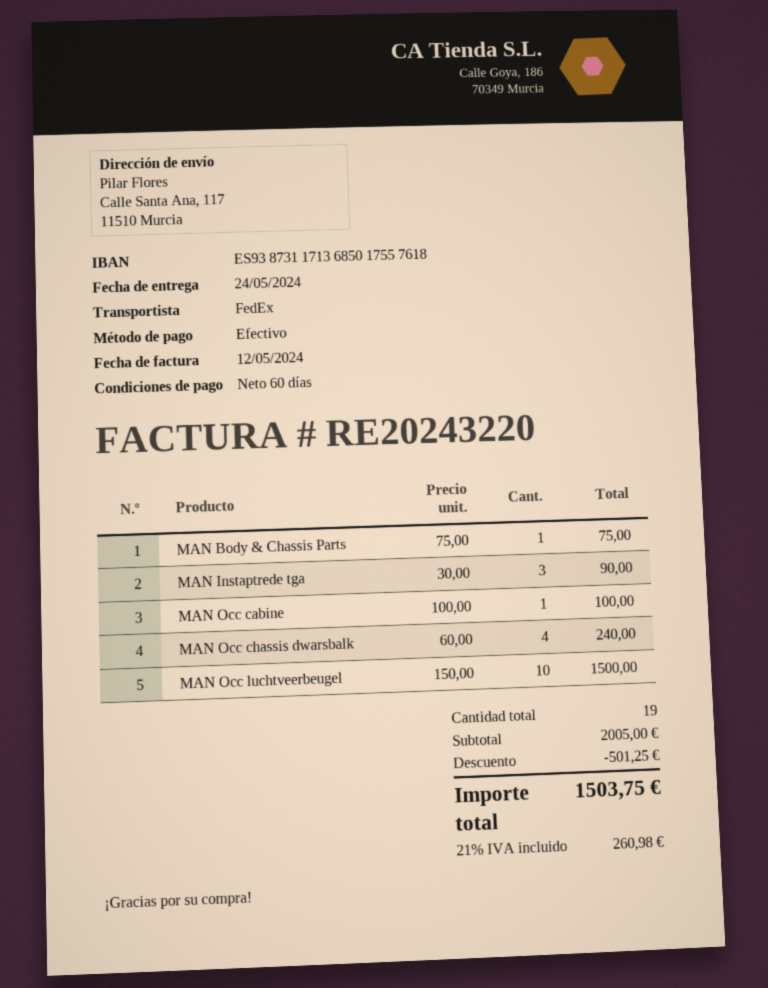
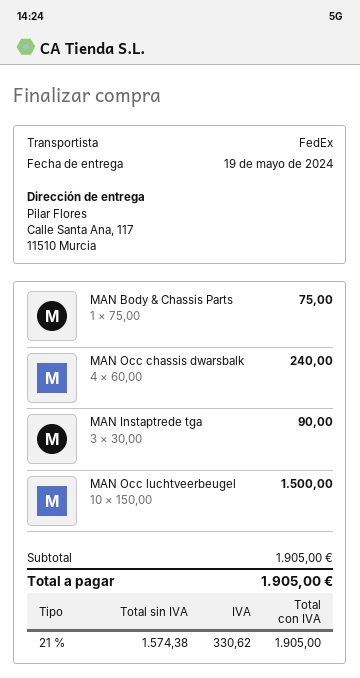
delivery date: 2024-05-24 -> 2024-05-19
MAN Occ cabine: 1 x 100.00 = 100.00 -> none
subtotal: 2005.00 -> 1905.00
discount: 501.25 -> none
tax: 21% = 260.98 -> 21% = 330.62
total: 1503.75 -> 1905.00

